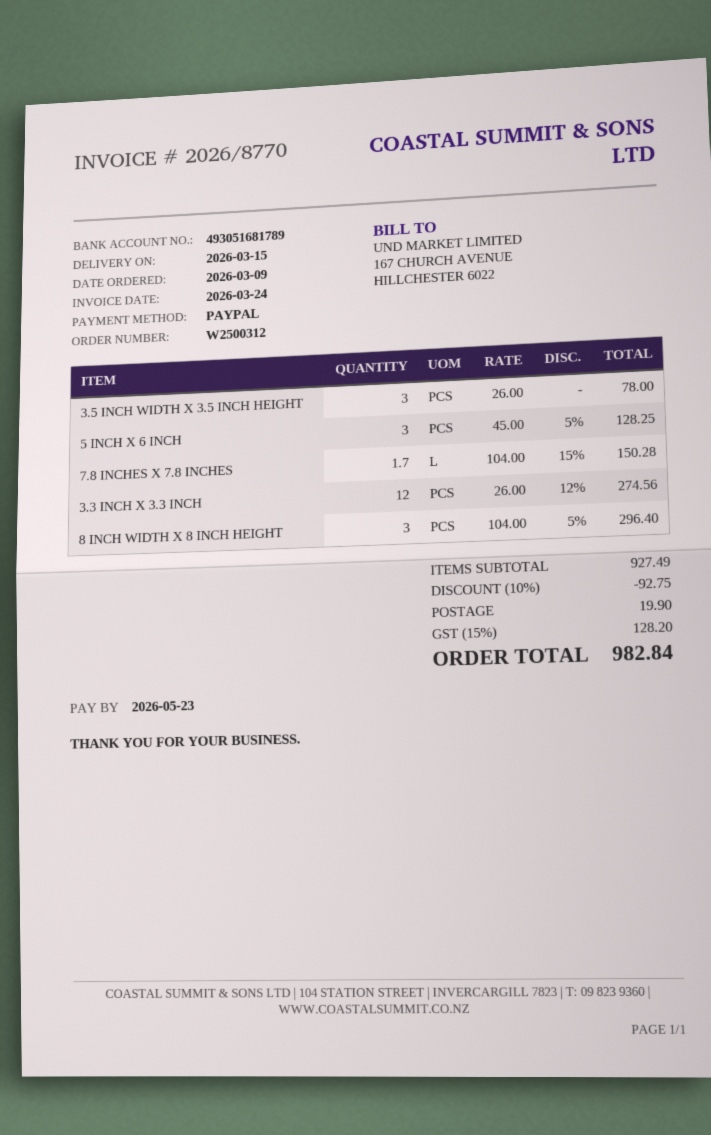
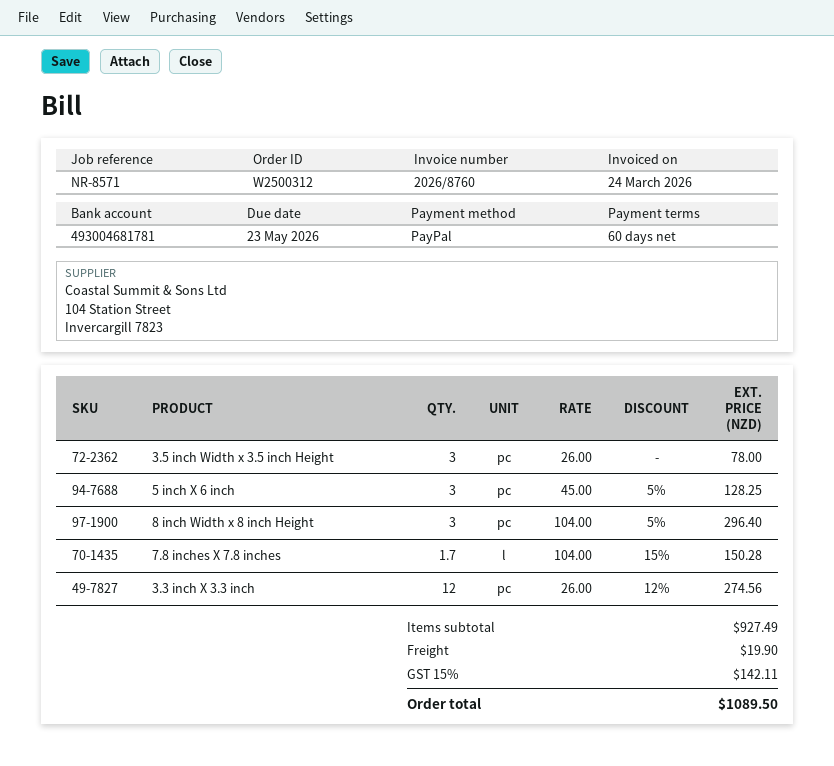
invoice number: 2026/8770 -> 2026/8760
bank account: 493051681789 -> 493004681781
discount: 10% = 92.75 -> none
tax: 15% = 128.20 -> 15% = 142.11
total: 982.84 -> 1089.50

